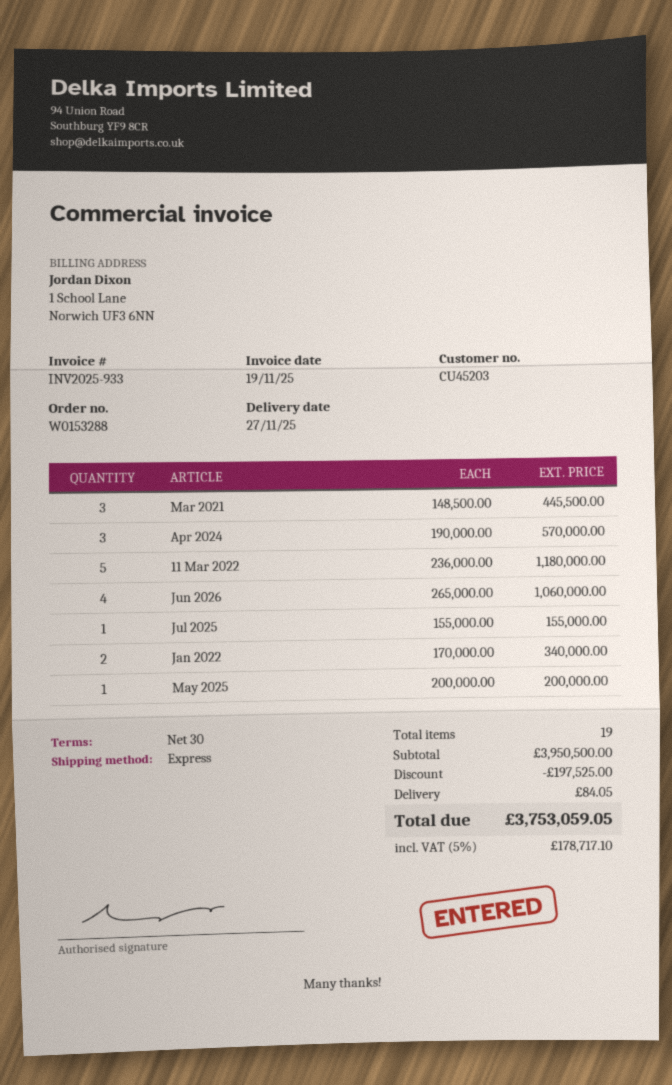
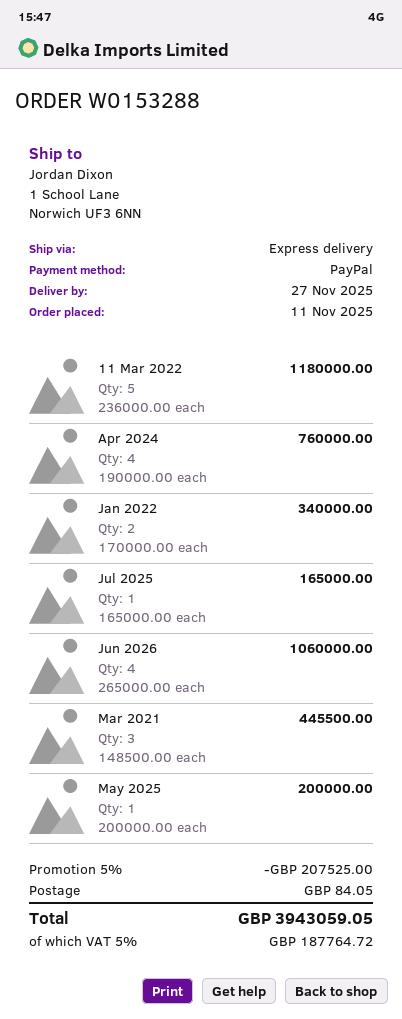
Apr 2024: 3 x 190000.00 = 570000.00 -> 4 x 190000.00 = 760000.00
Jul 2025: 1 x 155000.00 = 155000.00 -> 1 x 165000.00 = 165000.00
discount: 197525.00 -> 207525.00
tax: 5% = 178717.10 -> 5% = 187764.72
total: 3753059.05 -> 3943059.05

